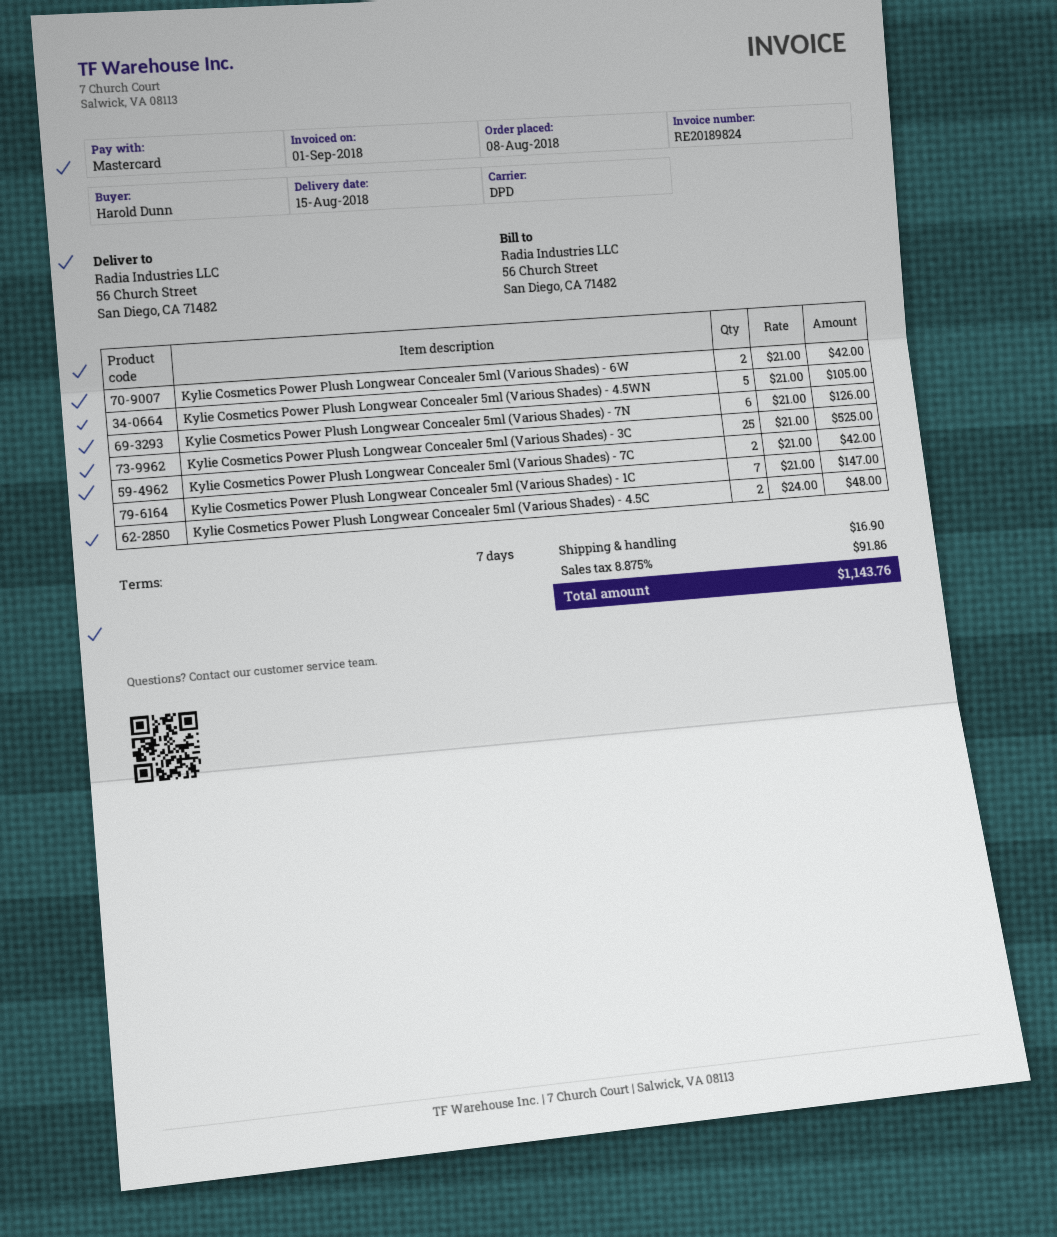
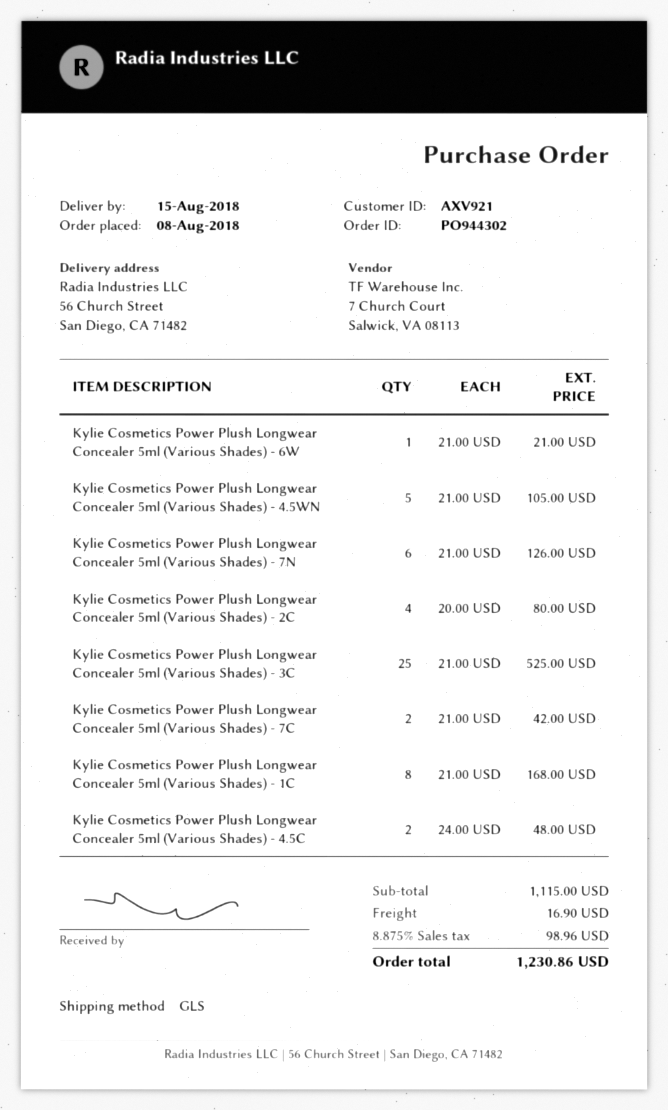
shipping method: DPD -> GLS
Kylie Cosmetics Power Plush Longwear Concealer 5ml (Various Shades) - 6W: 2 x 21.00 = 42.00 -> 1 x 21.00 = 21.00
Kylie Cosmetics Power Plush Longwear Concealer 5ml (Various Shades) - 1C: 7 x 21.00 = 147.00 -> 8 x 21.00 = 168.00
Kylie Cosmetics Power Plush Longwear Concealer 5ml (Various Shades) - 2C: none -> 4 x 20.00 = 80.00
tax: 8.875% = 91.86 -> 8.875% = 98.96
total: 1143.76 -> 1230.86

